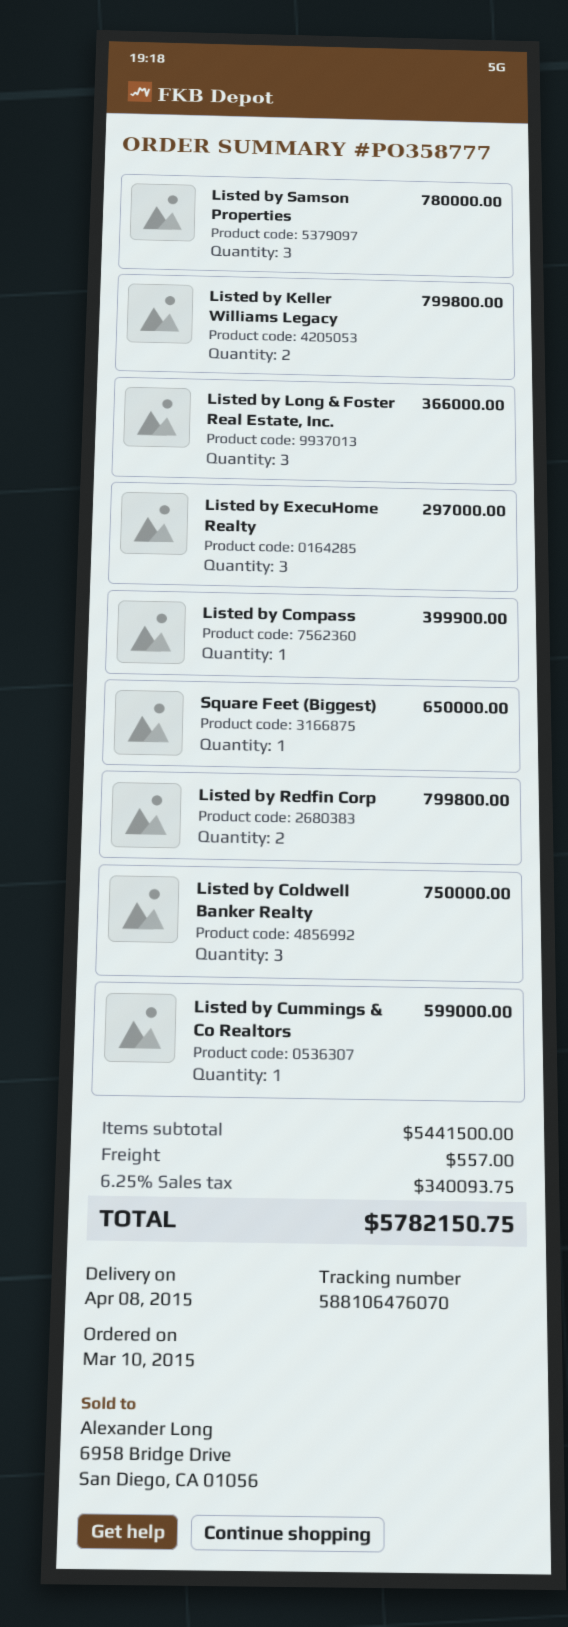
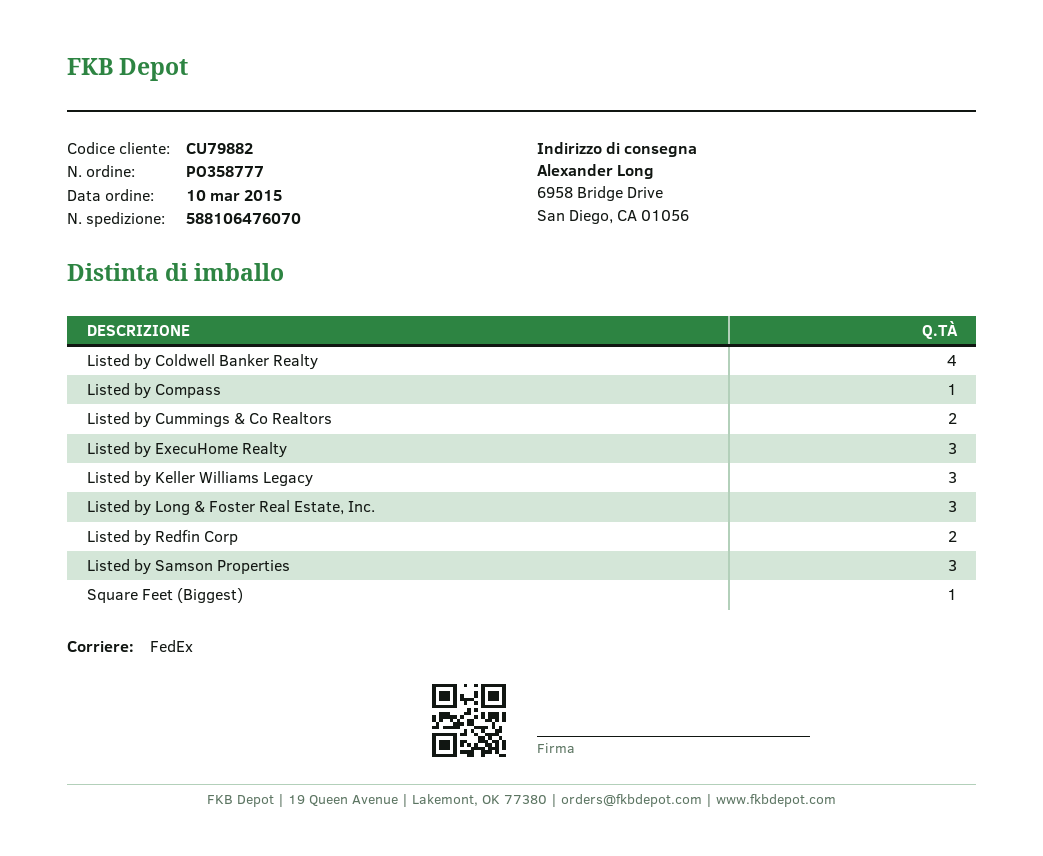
Listed by Keller Williams Legacy: 2 -> 3
Listed by Coldwell Banker Realty: 3 -> 4
Listed by Cummings & Co Realtors: 1 -> 2

